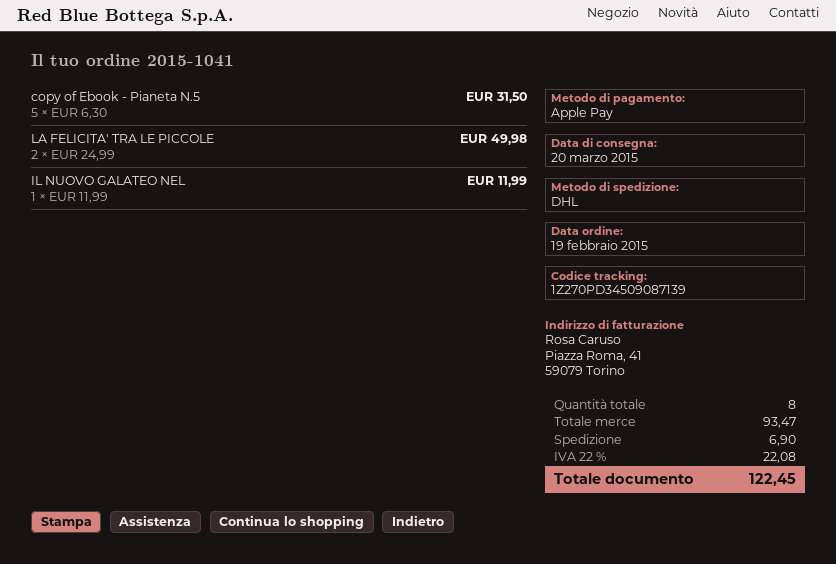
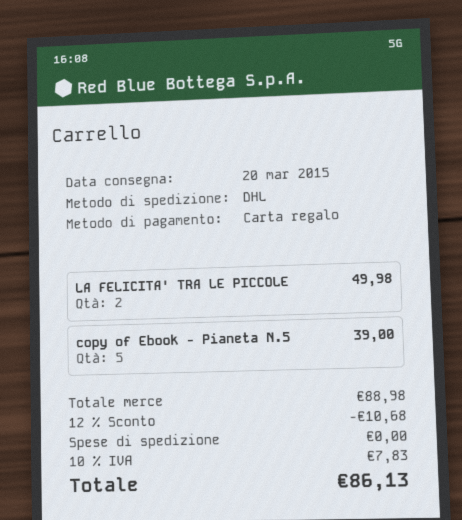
payment method: Apple Pay -> gift card
copy of Ebook - Pianeta N.5: 5 for 31.50 -> 5 for 39.00
IL NUOVO GALATEO NEL: 1 for 11.99 -> none
subtotal: 93.47 -> 88.98
discount: none -> 12% = 10.68
shipping: 6.90 -> 0.00
tax: 22% = 22.08 -> 10% = 7.83
total: 122.45 -> 86.13

